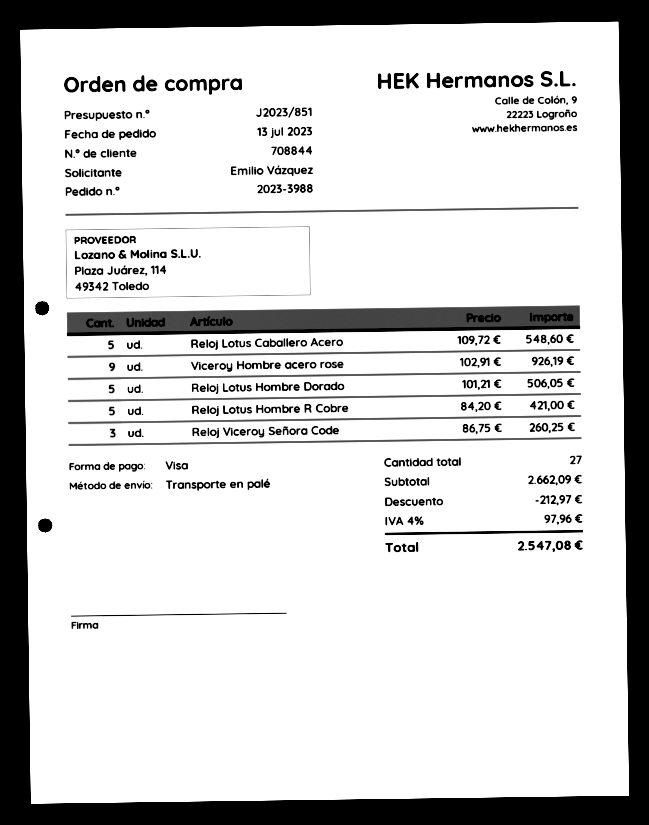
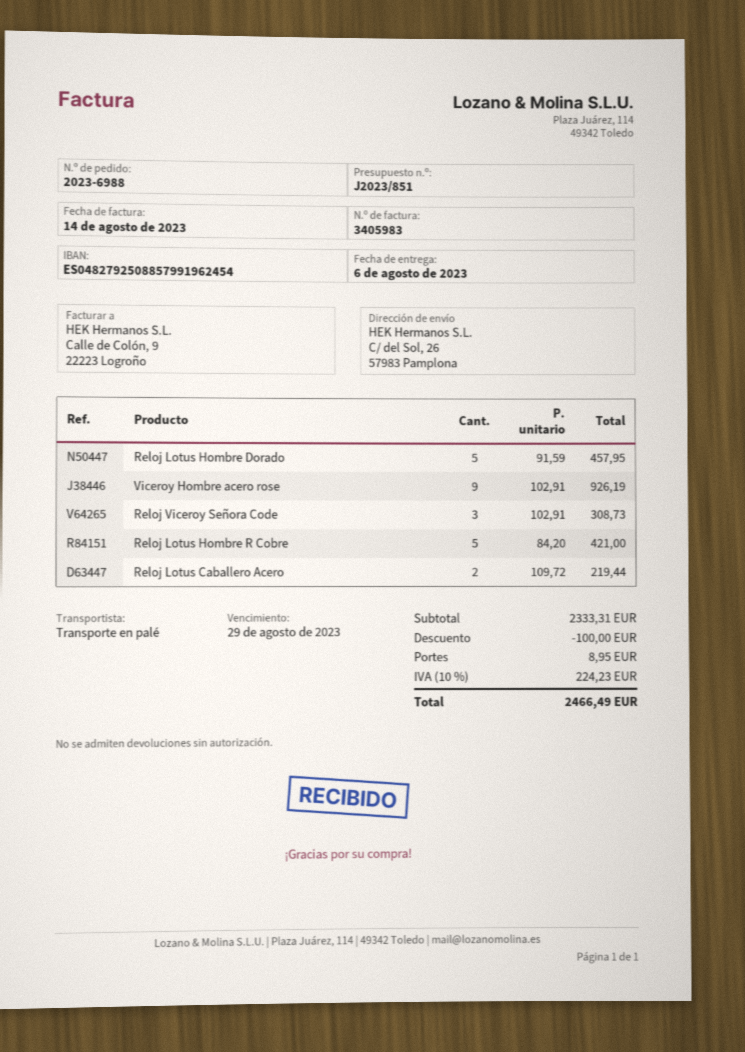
order number: 2023-3988 -> 2023-6988
Reloj Lotus Caballero Acero: 5 x 109.72 = 548.60 -> 2 x 109.72 = 219.44
Reloj Lotus Hombre Dorado: 5 x 101.21 = 506.05 -> 5 x 91.59 = 457.95
Reloj Viceroy Señora Code: 3 x 86.75 = 260.25 -> 3 x 102.91 = 308.73
subtotal: 2662.09 -> 2333.31
discount: 212.97 -> 100.00
shipping: none -> 8.95
tax: 4% = 97.96 -> 10% = 224.23
total: 2547.08 -> 2466.49

